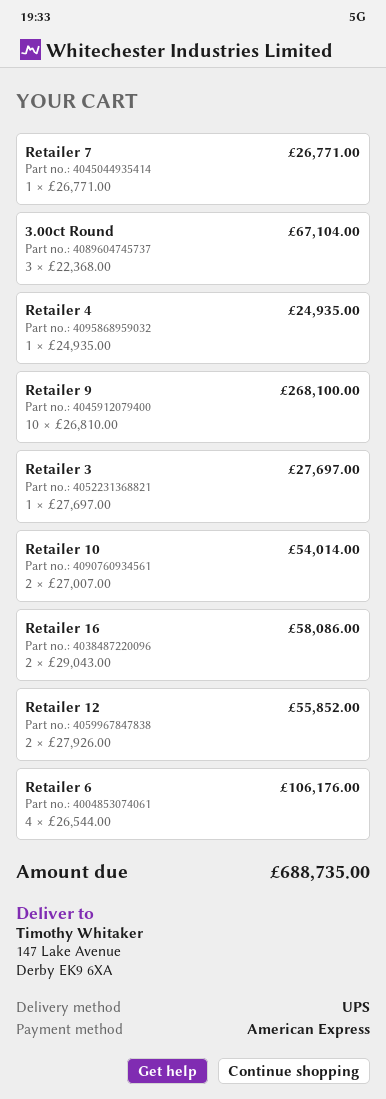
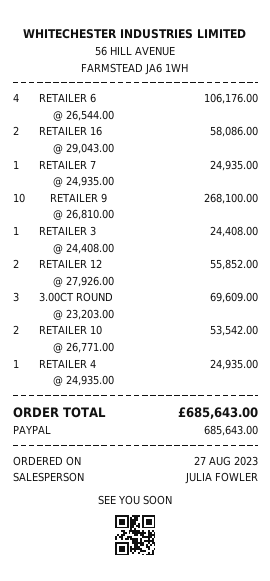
payment method: American Express -> PayPal
Retailer 7: 1 x 26771.00 = 26771.00 -> 1 x 24935.00 = 24935.00
3.00ct Round: 3 x 22368.00 = 67104.00 -> 3 x 23203.00 = 69609.00
Retailer 3: 1 x 27697.00 = 27697.00 -> 1 x 24408.00 = 24408.00
Retailer 10: 2 x 27007.00 = 54014.00 -> 2 x 26771.00 = 53542.00
total: 688735.00 -> 685643.00

